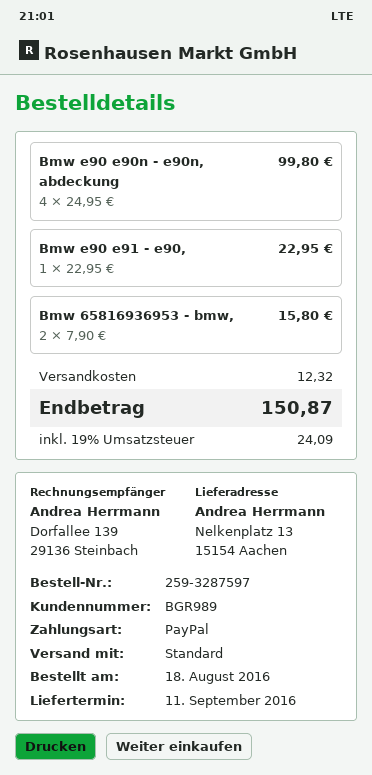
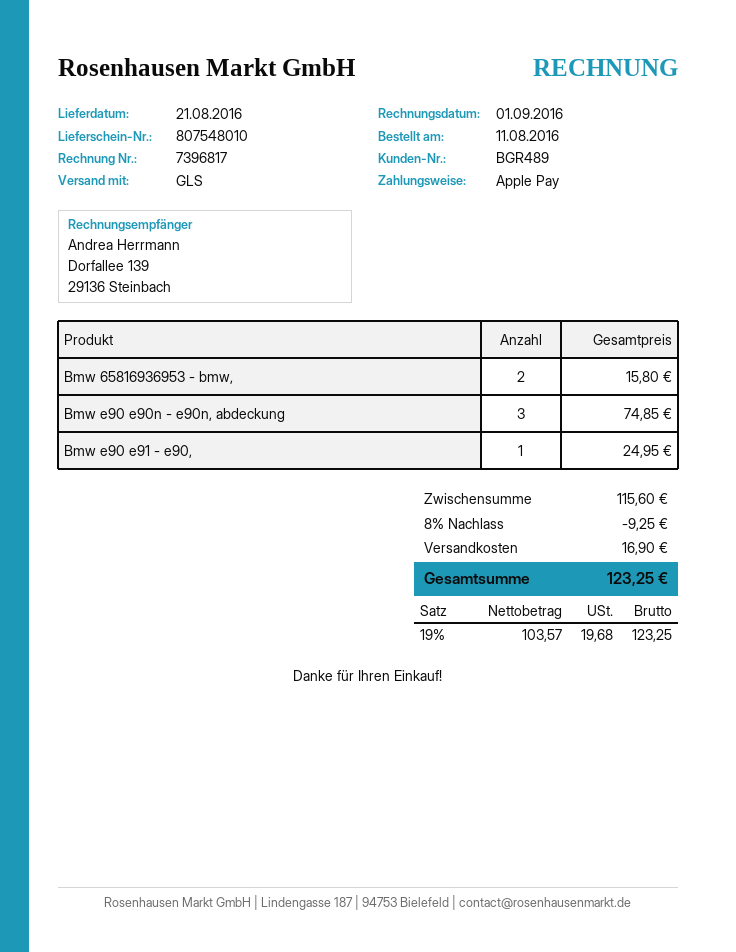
order date: 2016-08-18 -> 2016-08-11
delivery date: 2016-09-11 -> 2016-08-21
customer number: BGR989 -> BGR489
payment method: PayPal -> Apple Pay
shipping method: standard -> GLS
Bmw e90 e90n - e90n, abdeckung: 4 for 99.80 -> 3 for 74.85
Bmw e90 e91 - e90,: 1 for 22.95 -> 1 for 24.95
discount: none -> 8% = 9.25
shipping: 12.32 -> 16.90
tax: 19% = 24.09 -> 19% = 19.68
total: 150.87 -> 123.25

